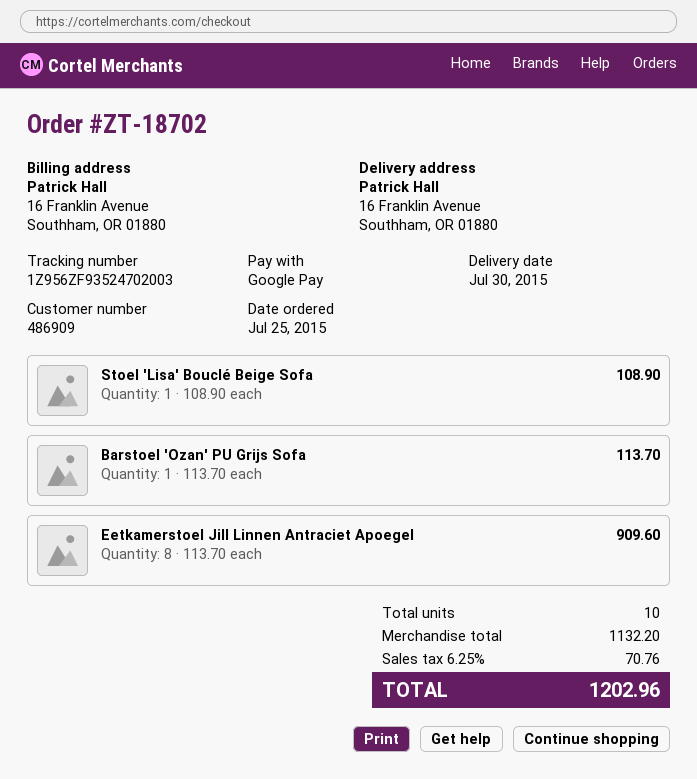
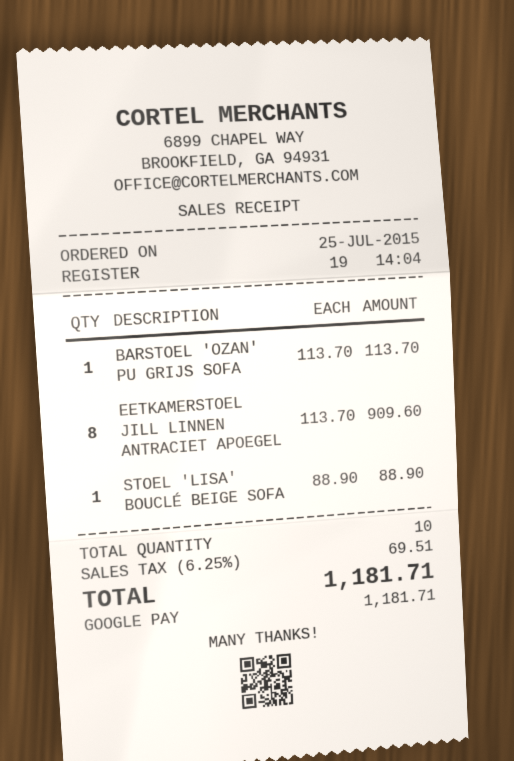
Stoel 'Lisa' Bouclé Beige Sofa: 1 x 108.90 = 108.90 -> 1 x 88.90 = 88.90
tax: 6.25% = 70.76 -> 6.25% = 69.51
total: 1202.96 -> 1181.71

